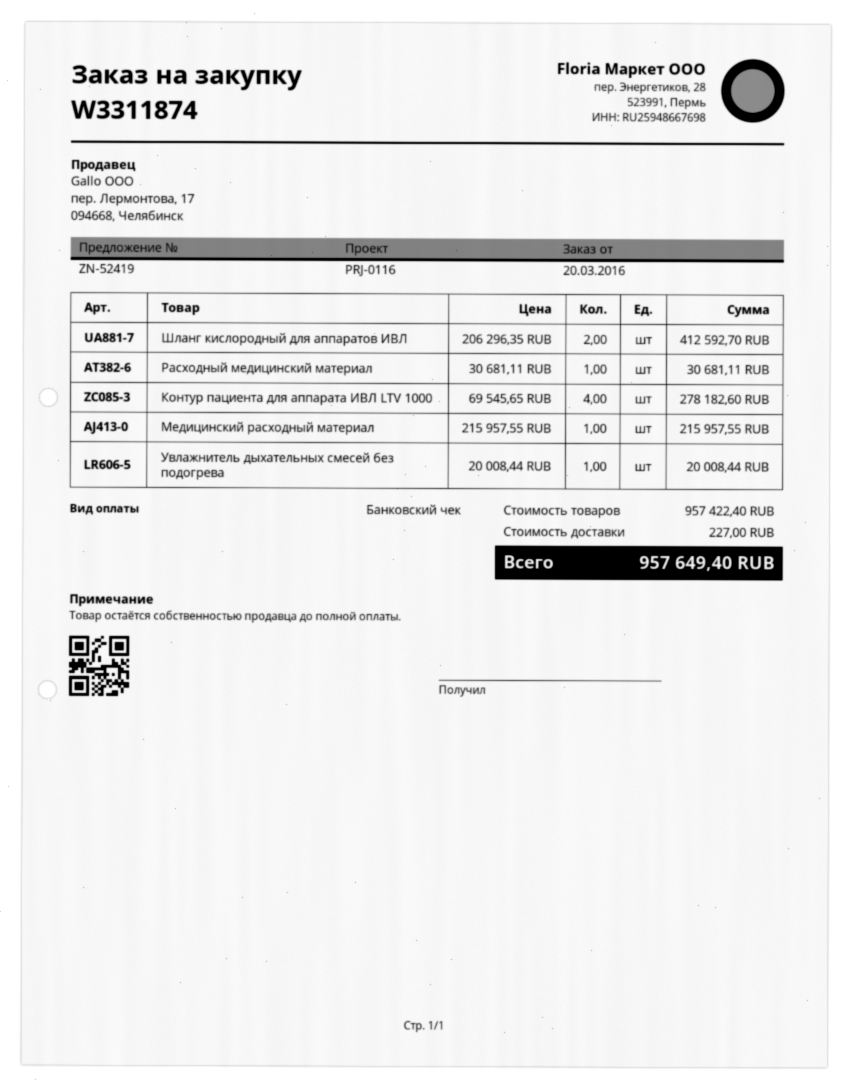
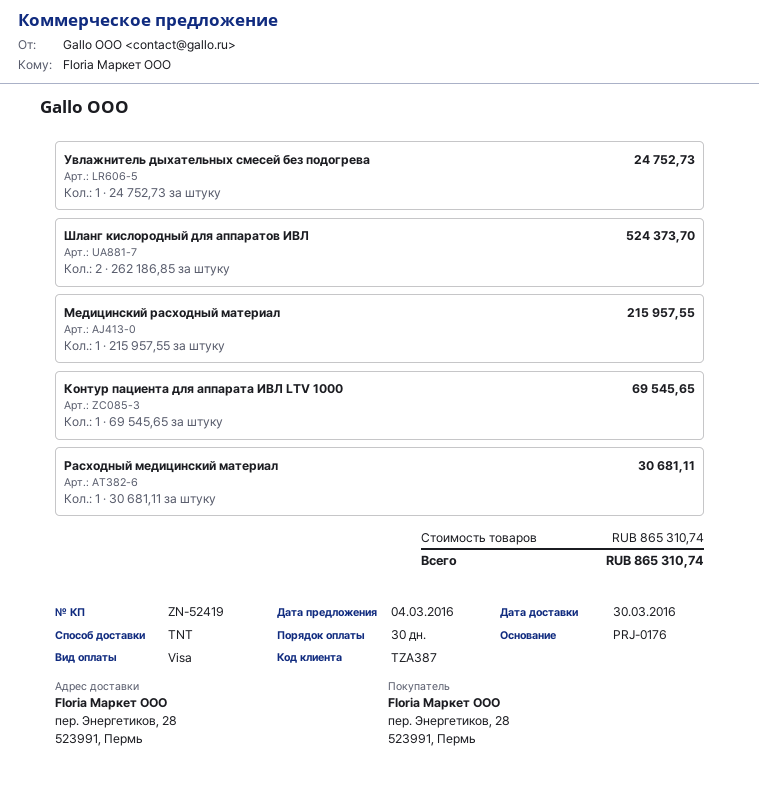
reference: PRJ-0116 -> PRJ-0176
payment method: cheque -> Visa
Шланг кислородный для аппаратов ИВЛ: 2 x 206296.35 = 412592.70 -> 2 x 262186.85 = 524373.70
Контур пациента для аппарата ИВЛ LTV 1000: 4 x 69545.65 = 278182.60 -> 1 x 69545.65 = 69545.65
Увлажнитель дыхательных смесей без подогрева: 1 x 20008.44 = 20008.44 -> 1 x 24752.73 = 24752.73
subtotal: 957422.40 -> 865310.74
shipping: 227.00 -> none
total: 957649.40 -> 865310.74

